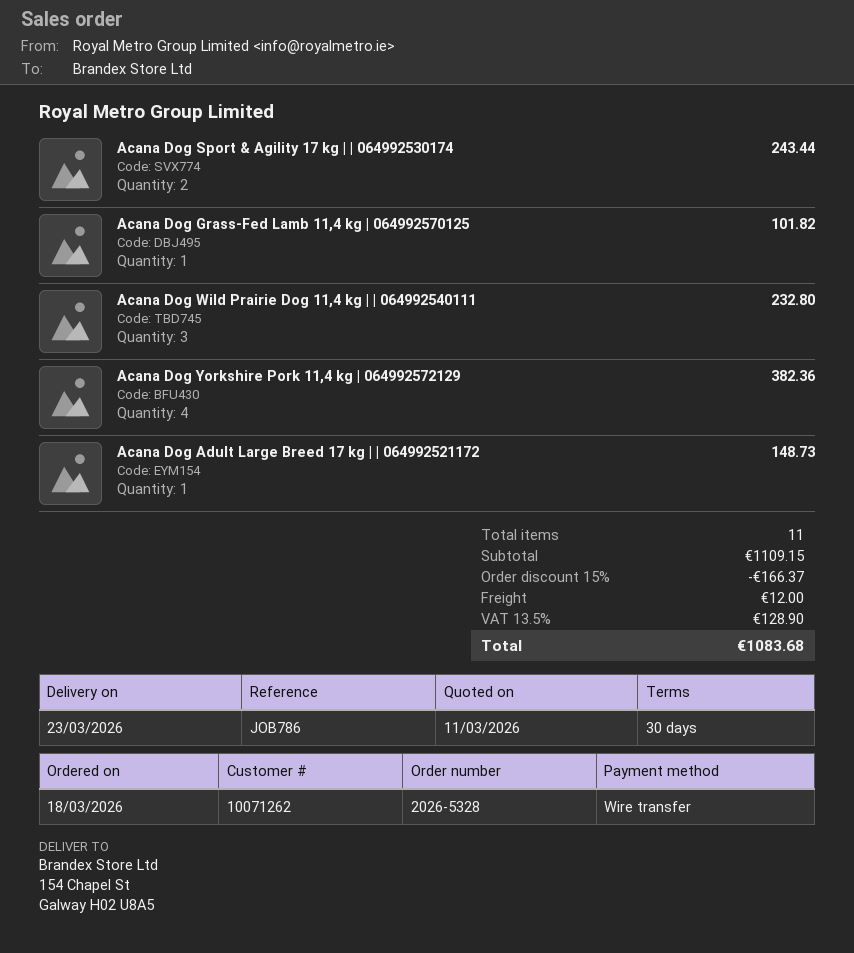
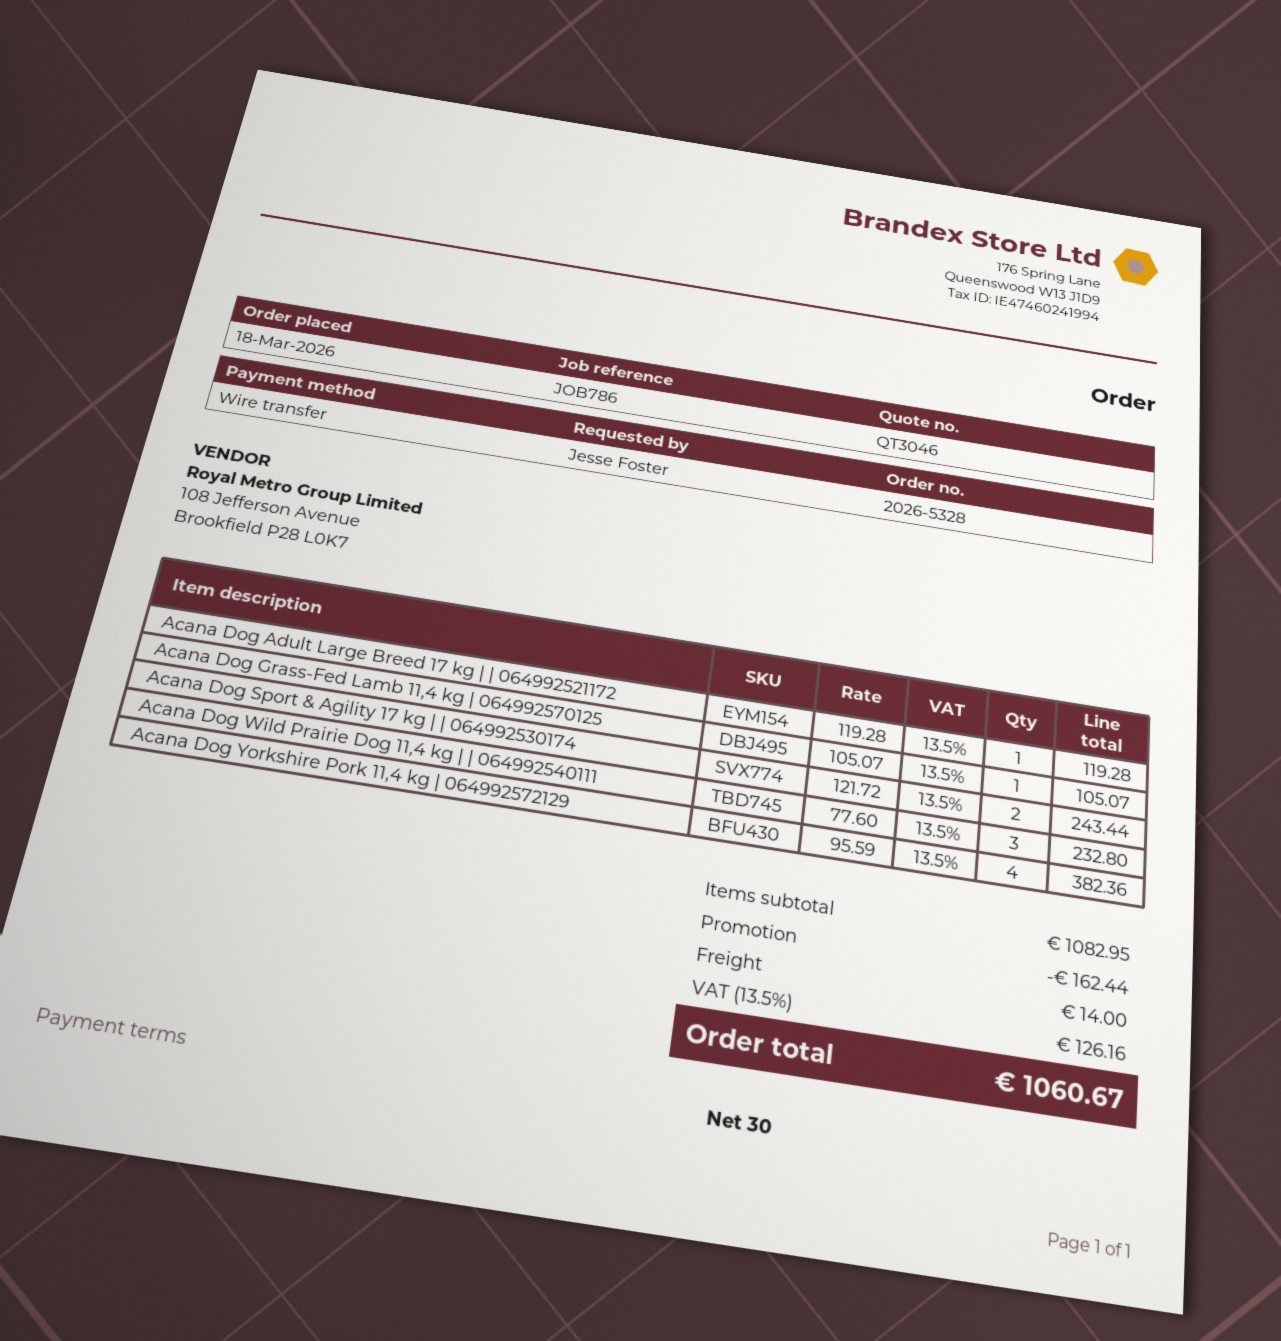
Acana Dog Grass-Fed Lamb 11,4 kg | 064992570125: 1 for 101.82 -> 1 for 105.07
Acana Dog Adult Large Breed 17 kg | | 064992521172: 1 for 148.73 -> 1 for 119.28
subtotal: 1109.15 -> 1082.95
discount: 166.37 -> 162.44
shipping: 12.00 -> 14.00
tax: 13.5% = 128.90 -> 13.5% = 126.16
total: 1083.68 -> 1060.67

